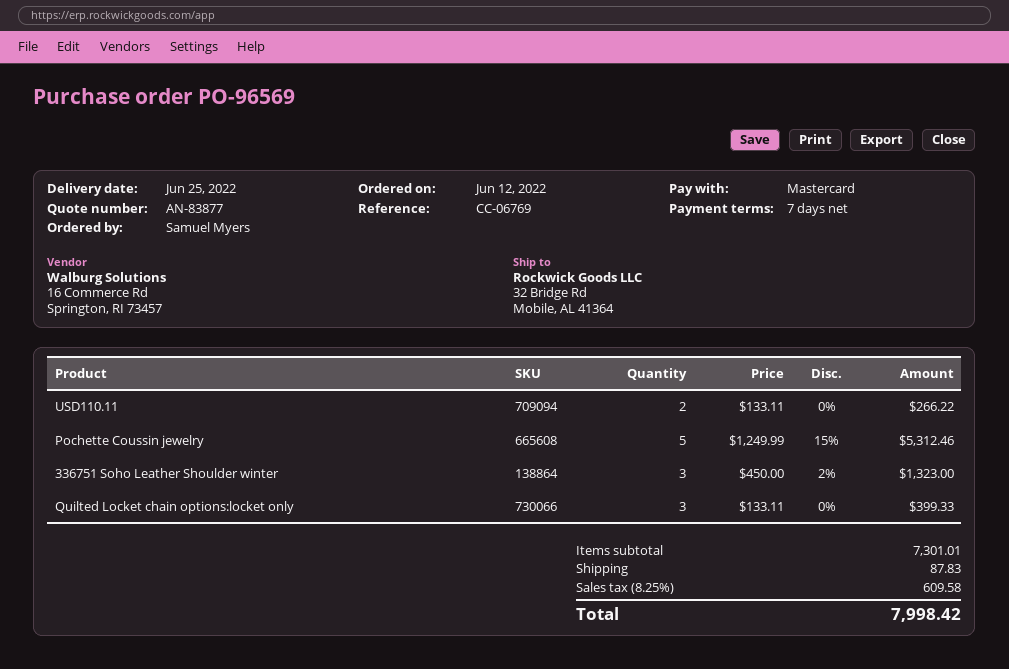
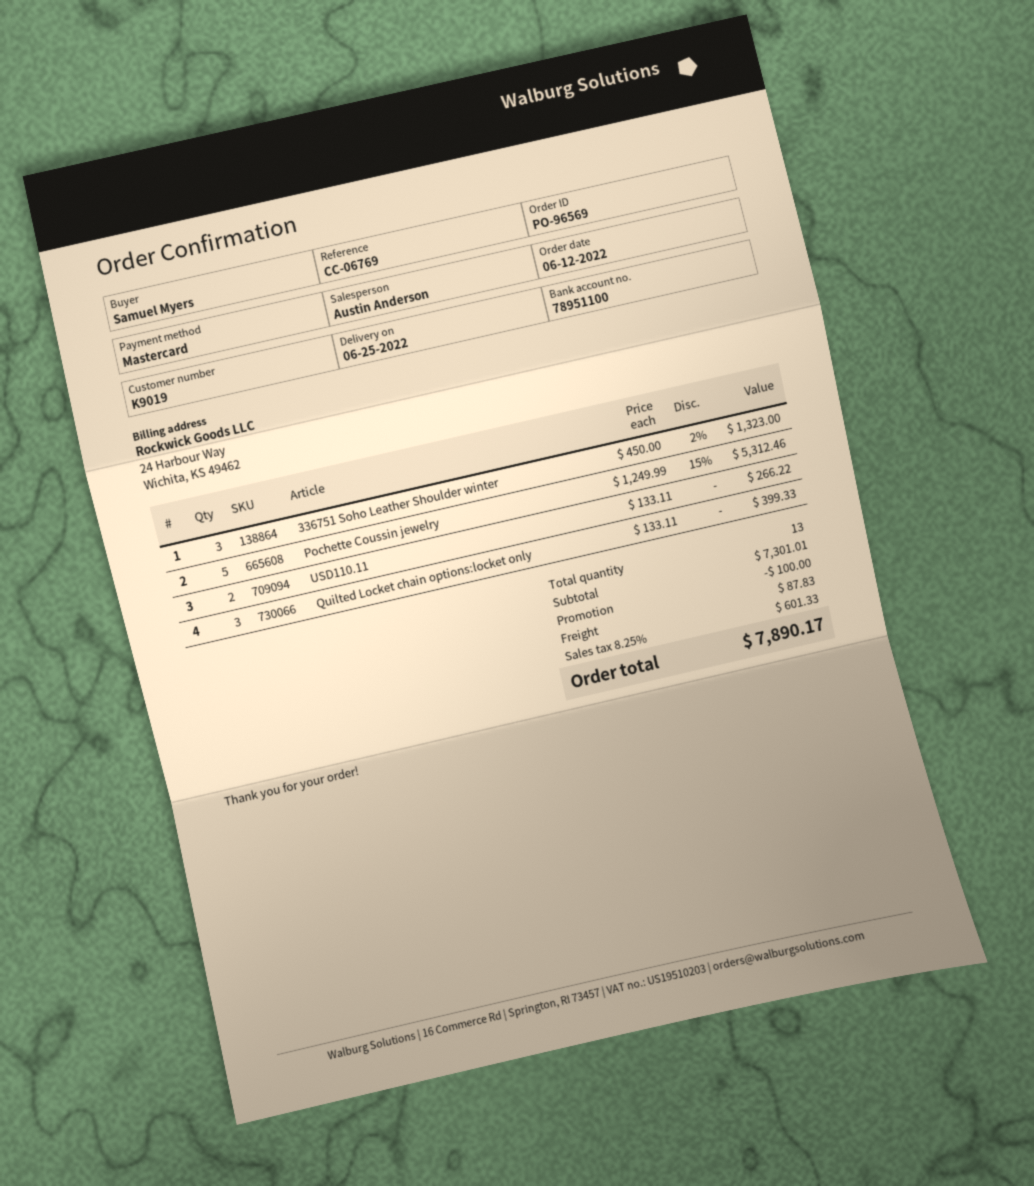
discount: none -> 100.00
tax: 8.25% = 609.58 -> 8.25% = 601.33
total: 7998.42 -> 7890.17

